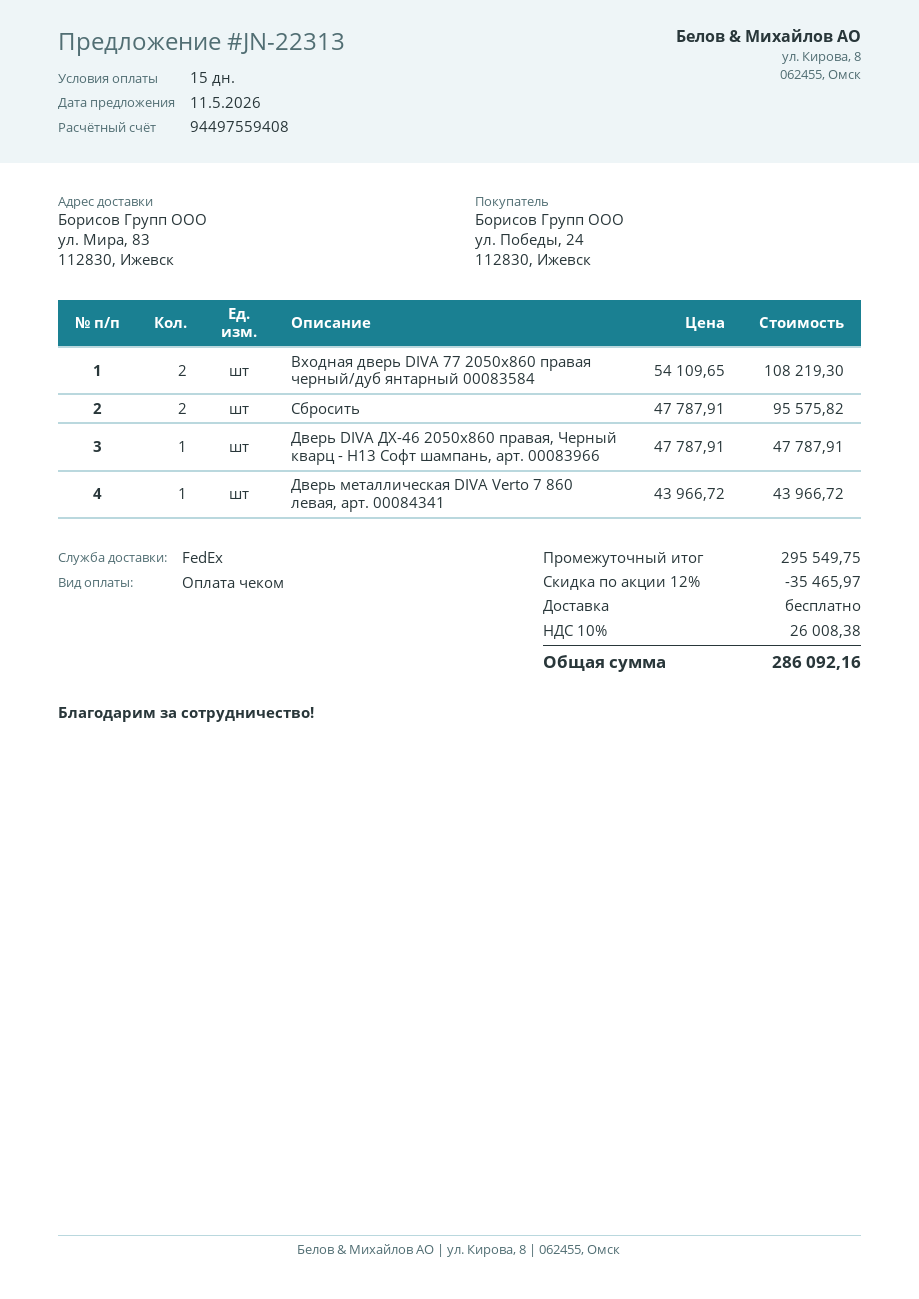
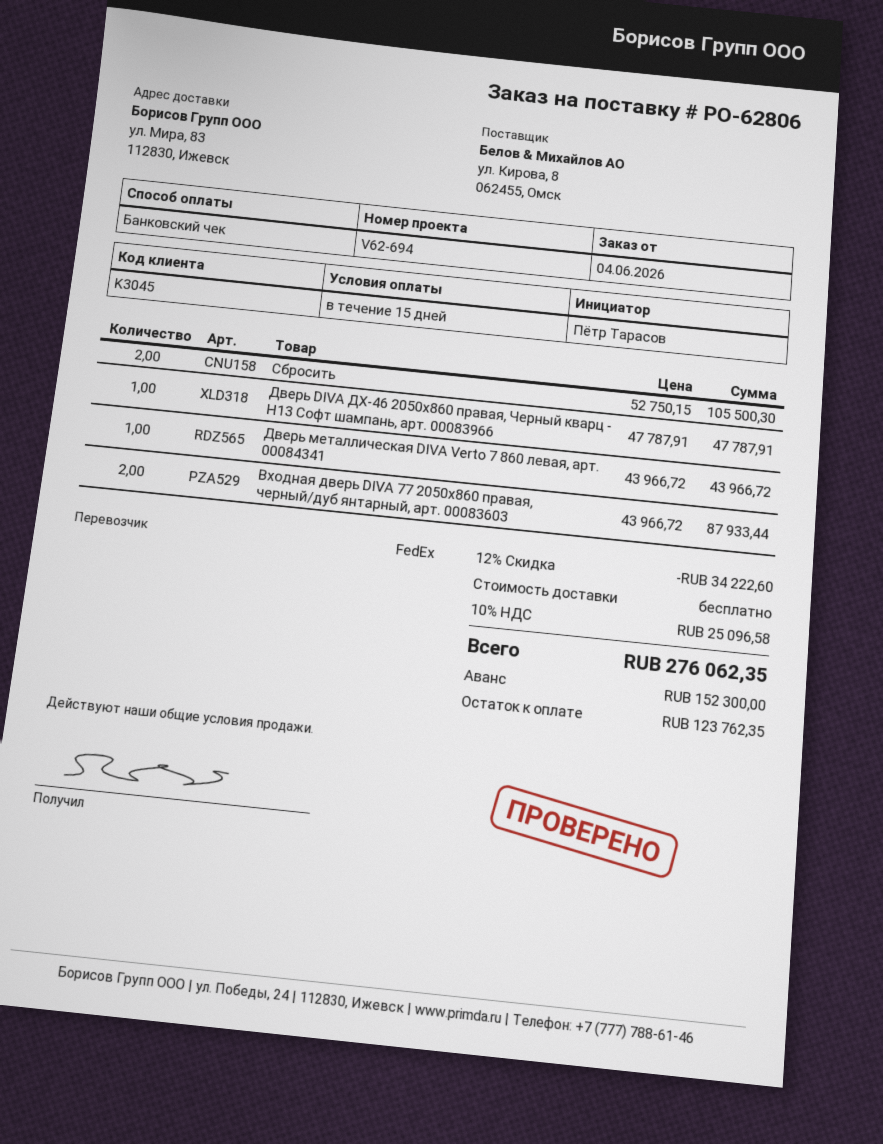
Входная дверь DIVA 77 2050х860 правая черный/дуб янтарный 00083584: 2 x 54109.65 = 108219.30 -> none
Сбросить: 2 x 47787.91 = 95575.82 -> 2 x 52750.15 = 105500.30
Входная дверь DIVA 77 2050x860 правая, черный/дуб янтарный, арт. 00083603: none -> 2 x 43966.72 = 87933.44
discount: 12% = 35465.97 -> 12% = 34222.60
tax: 10% = 26008.38 -> 10% = 25096.58
total: 286092.16 -> 276062.35

